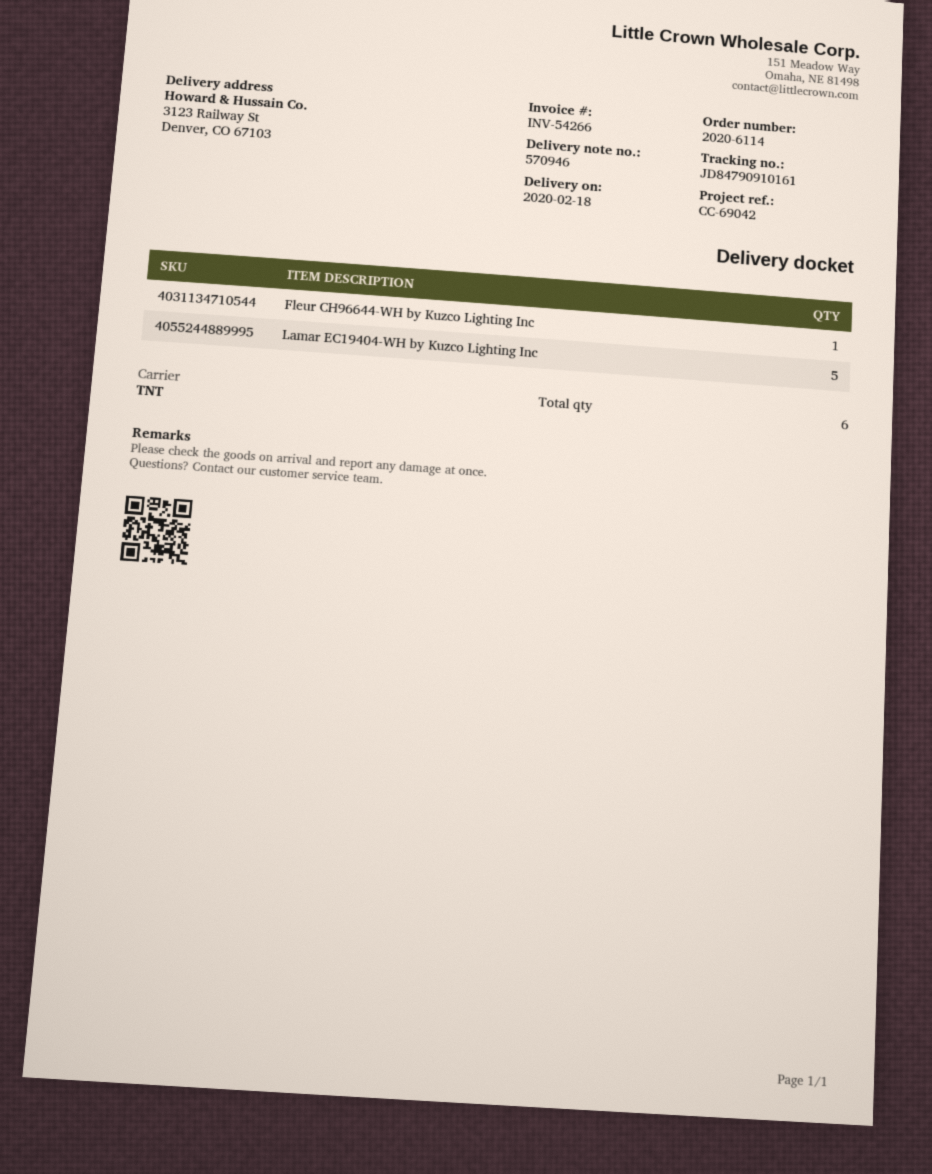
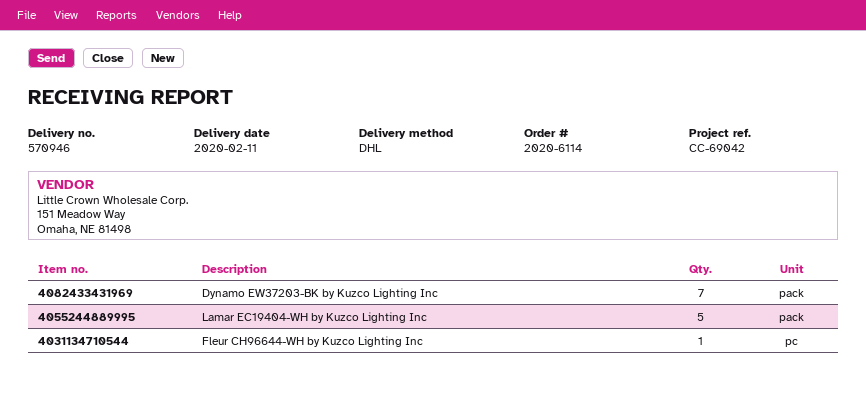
delivery date: 2020-02-18 -> 2020-02-11
shipping method: TNT -> DHL
Dynamo EW37203-BK by Kuzco Lighting Inc: none -> 7

